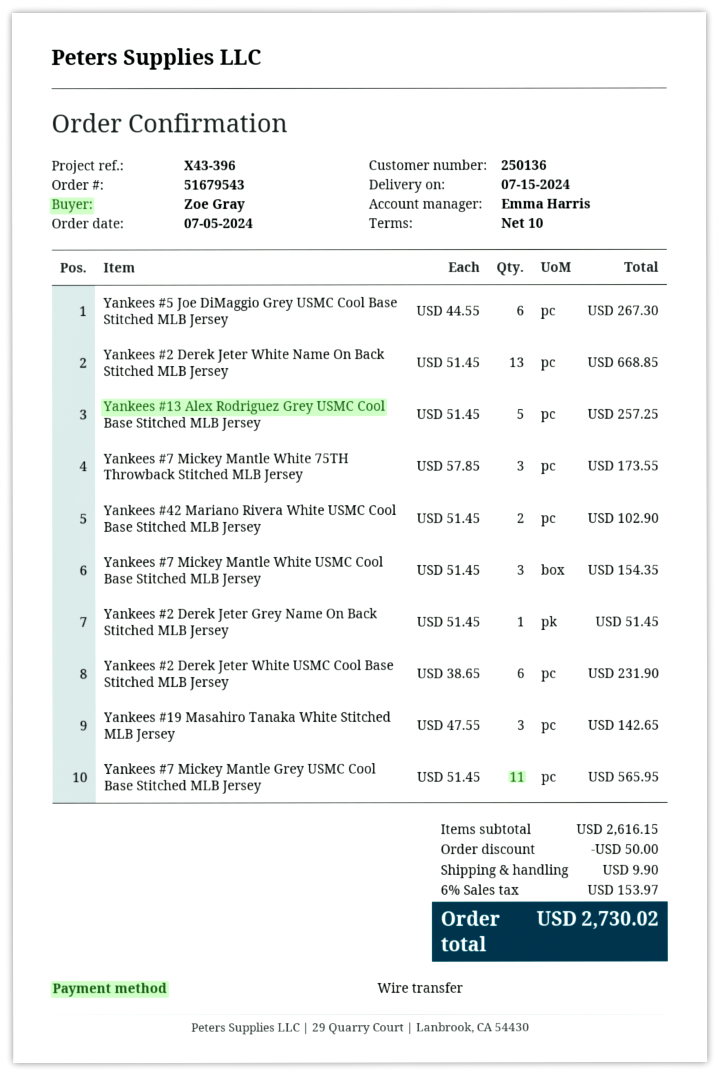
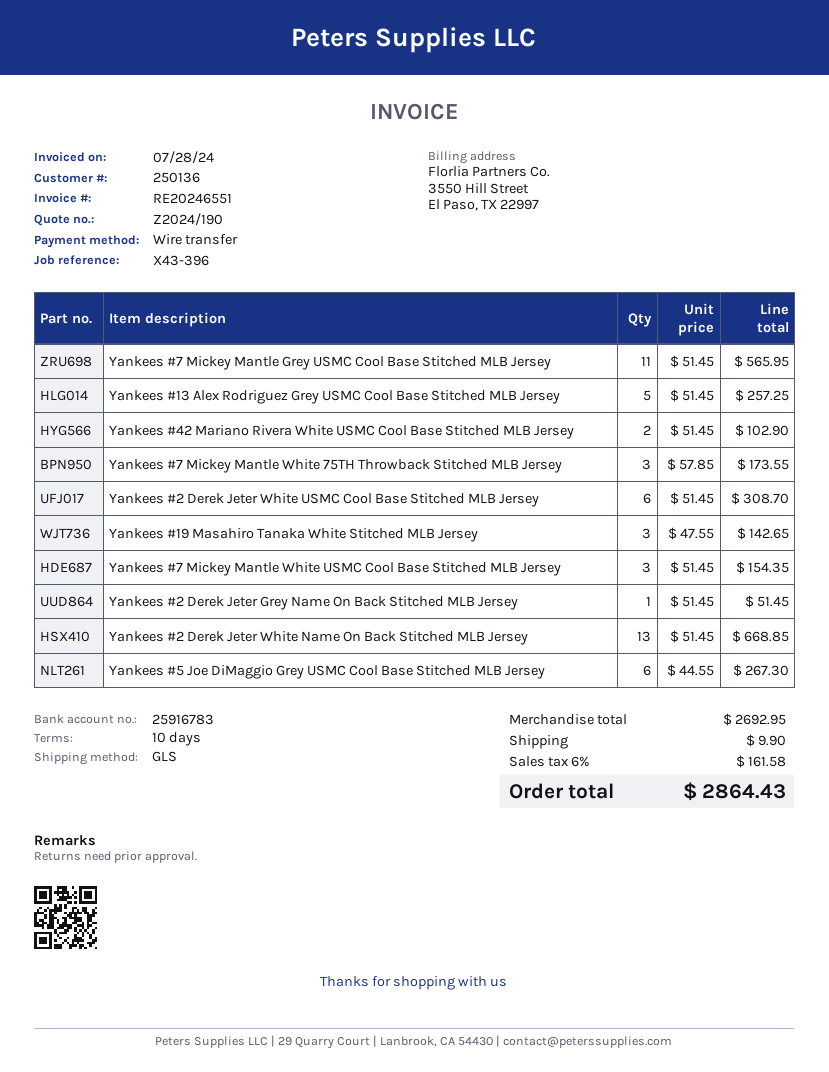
Yankees #2 Derek Jeter White USMC Cool Base Stitched MLB Jersey: 6 x 38.65 = 231.90 -> 6 x 51.45 = 308.70
subtotal: 2616.15 -> 2692.95
discount: 50.00 -> none
tax: 6% = 153.97 -> 6% = 161.58
total: 2730.02 -> 2864.43

